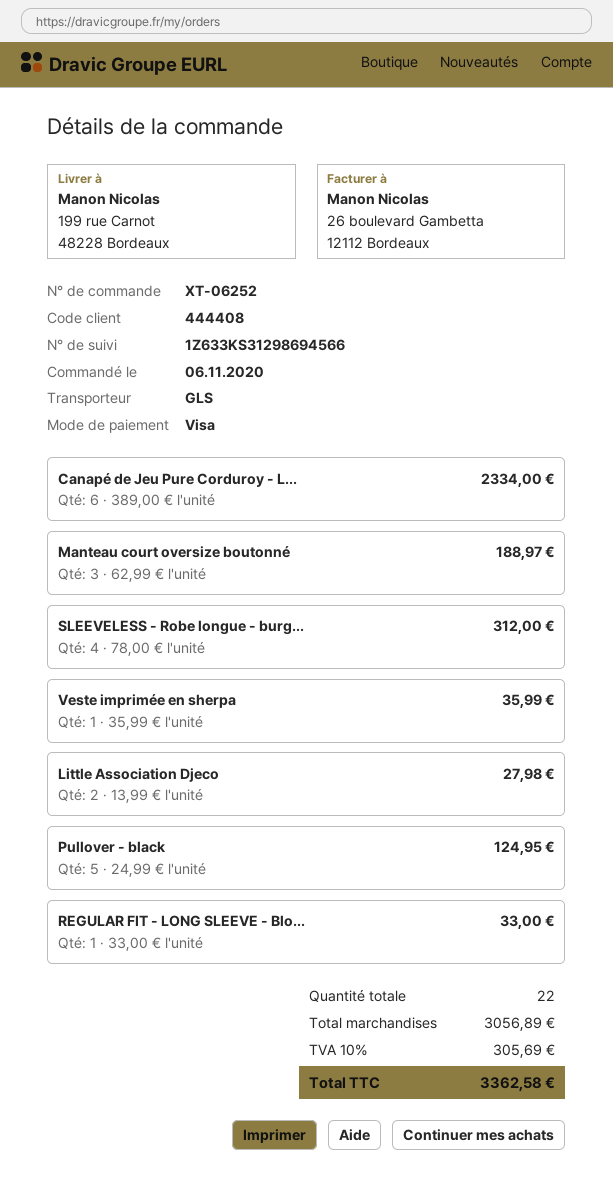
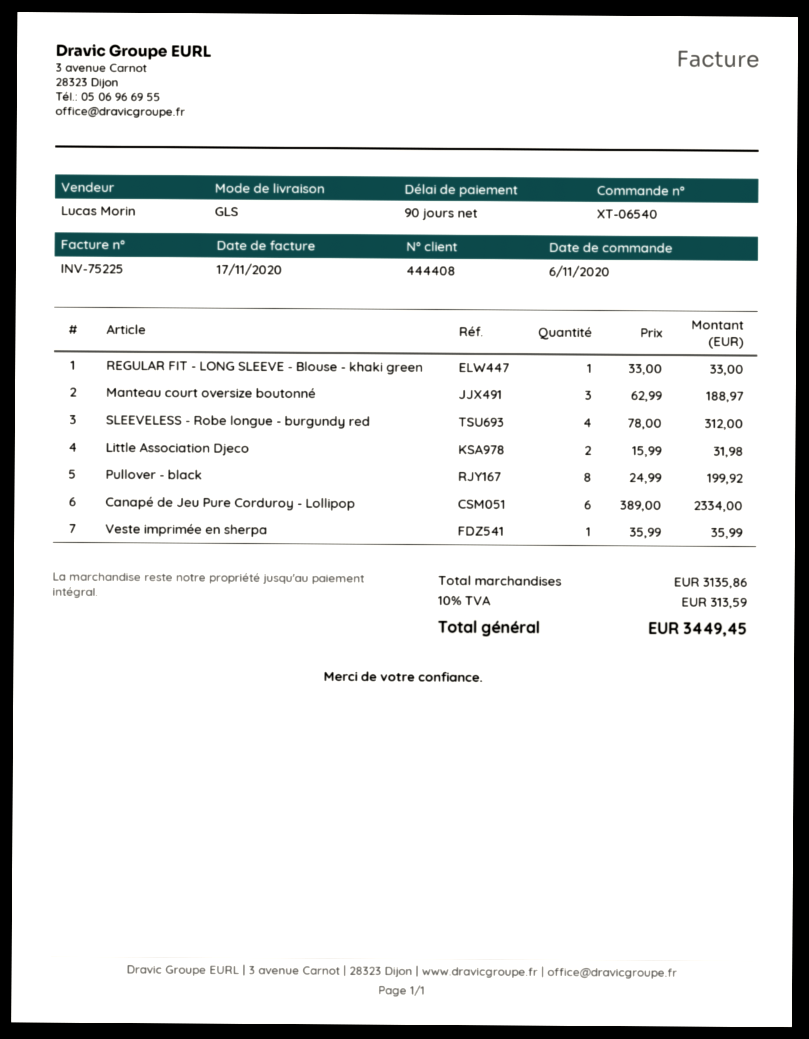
order number: XT-06252 -> XT-06540
Little Association Djeco: 2 x 13.99 = 27.98 -> 2 x 15.99 = 31.98
Pullover - black: 5 x 24.99 = 124.95 -> 8 x 24.99 = 199.92
subtotal: 3056.89 -> 3135.86
tax: 10% = 305.69 -> 10% = 313.59
total: 3362.58 -> 3449.45

